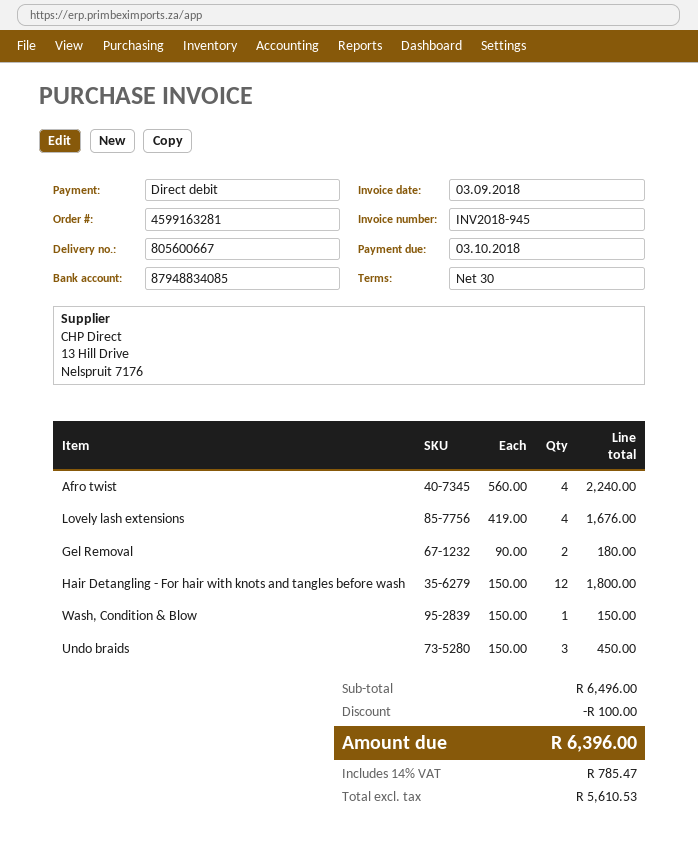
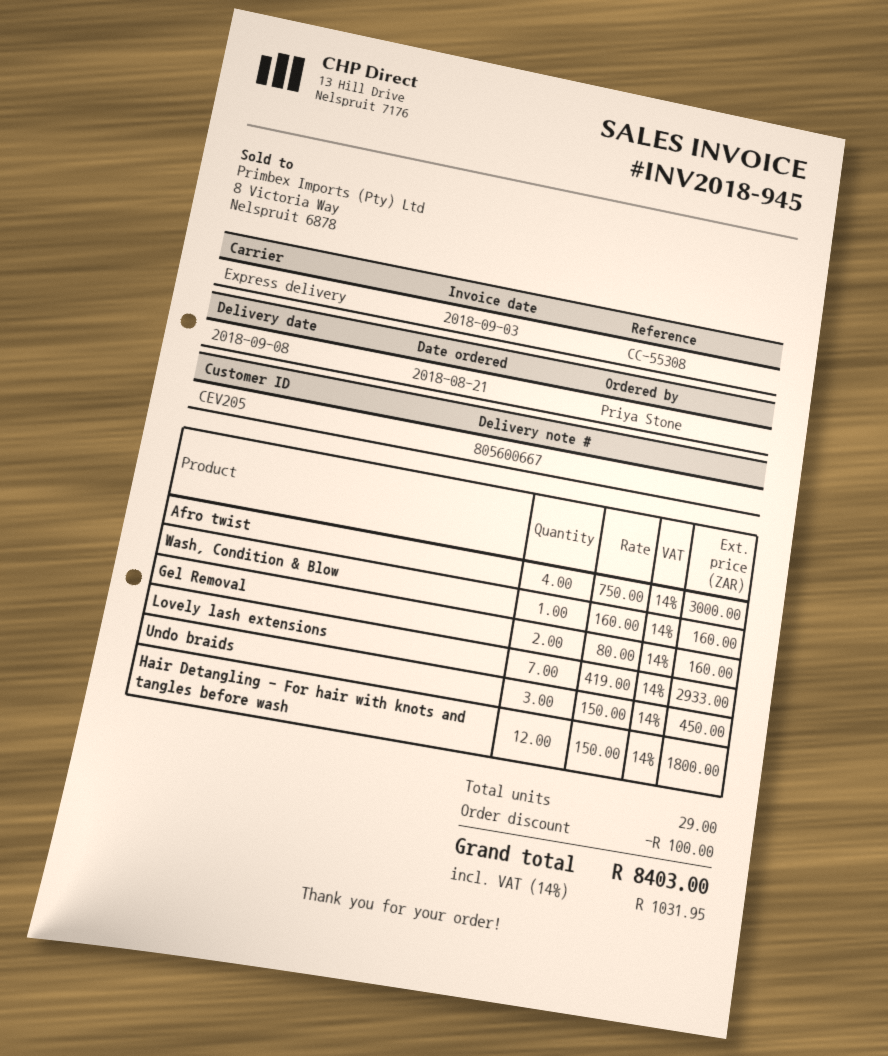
Afro twist: 4 x 560.00 = 2240.00 -> 4 x 750.00 = 3000.00
Lovely lash extensions: 4 x 419.00 = 1676.00 -> 7 x 419.00 = 2933.00
Gel Removal: 2 x 90.00 = 180.00 -> 2 x 80.00 = 160.00
Wash, Condition & Blow: 1 x 150.00 = 150.00 -> 1 x 160.00 = 160.00
tax: 14% = 785.47 -> 14% = 1031.95
total: 6396.00 -> 8403.00

